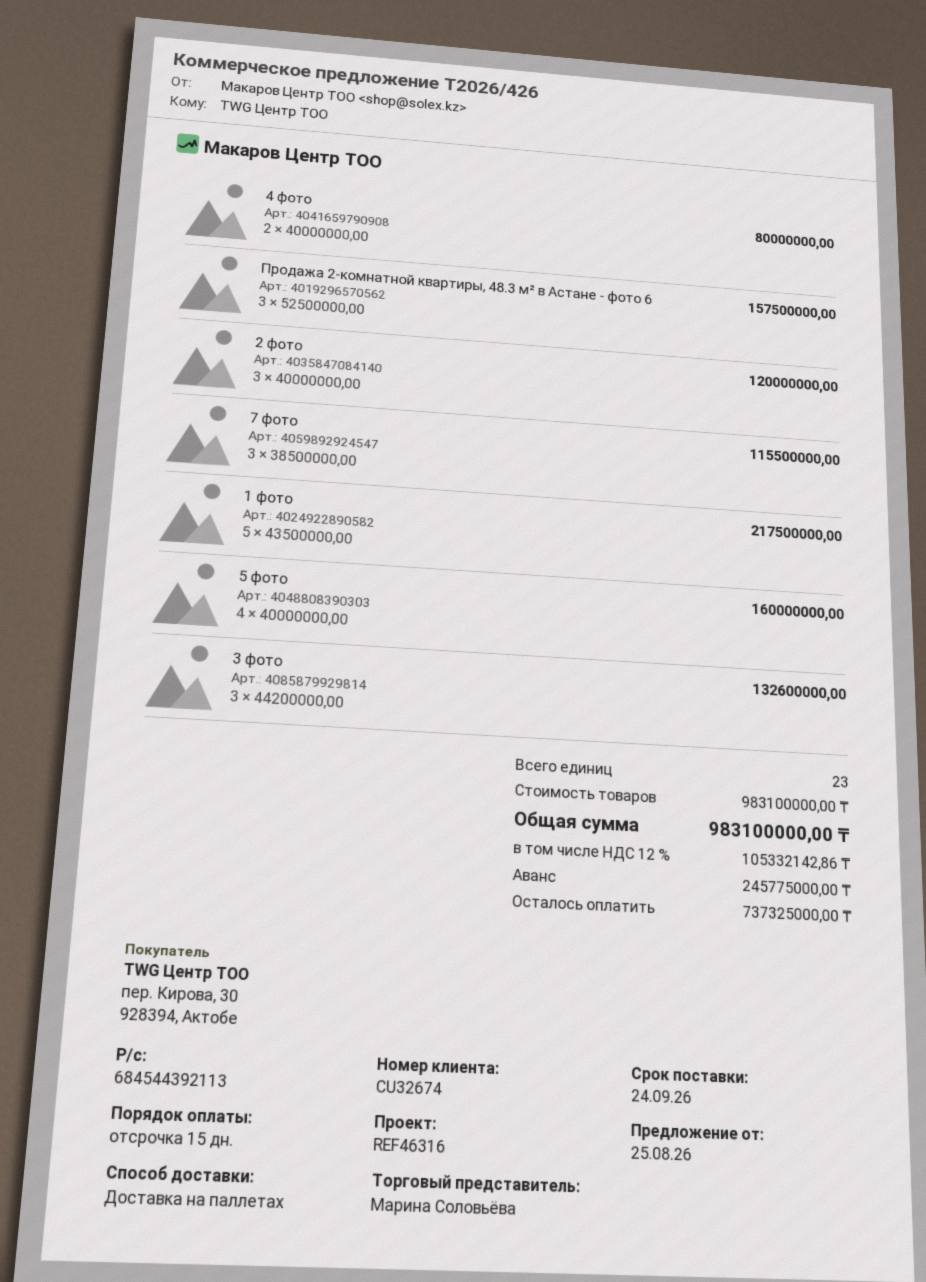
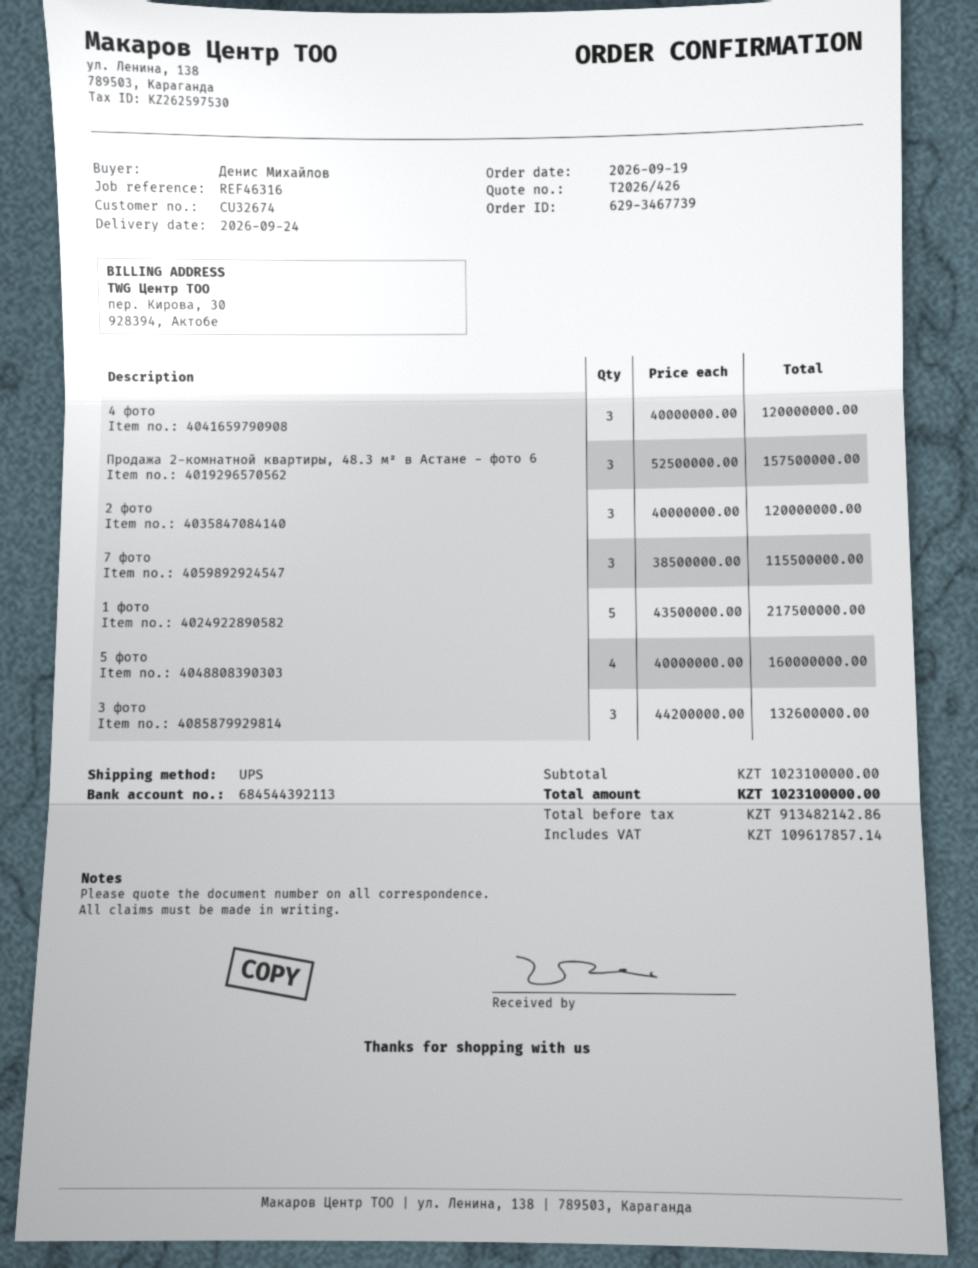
shipping method: pallet freight -> UPS
4 фото: 2 x 40000000.00 = 80000000.00 -> 3 x 40000000.00 = 120000000.00
subtotal: 983100000.00 -> 1023100000.00
tax: 105332142.86 -> 109617857.14
total: 983100000.00 -> 1023100000.00

